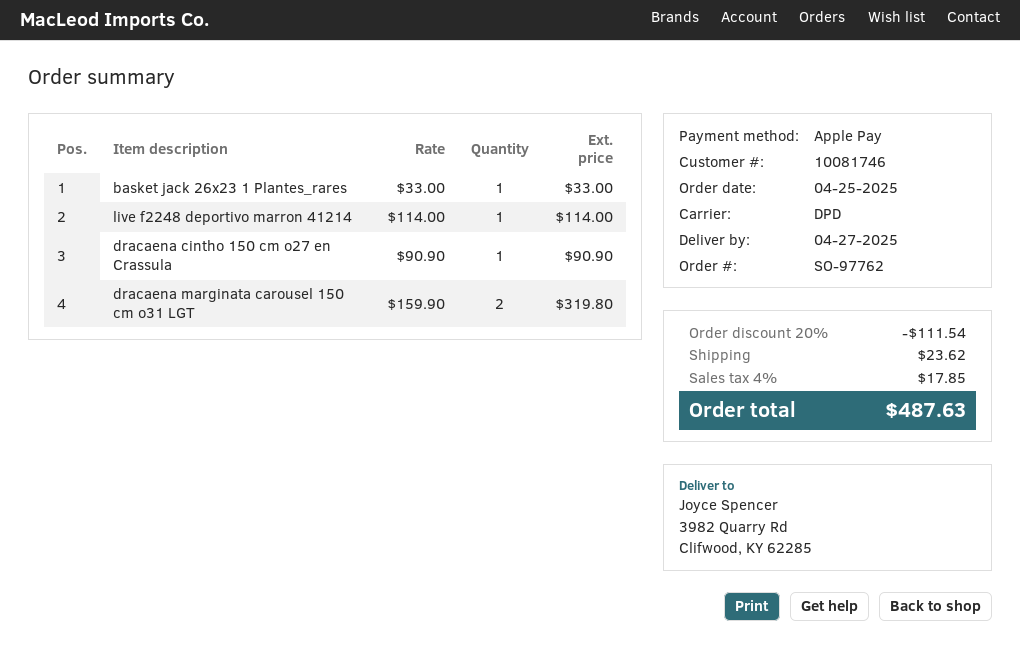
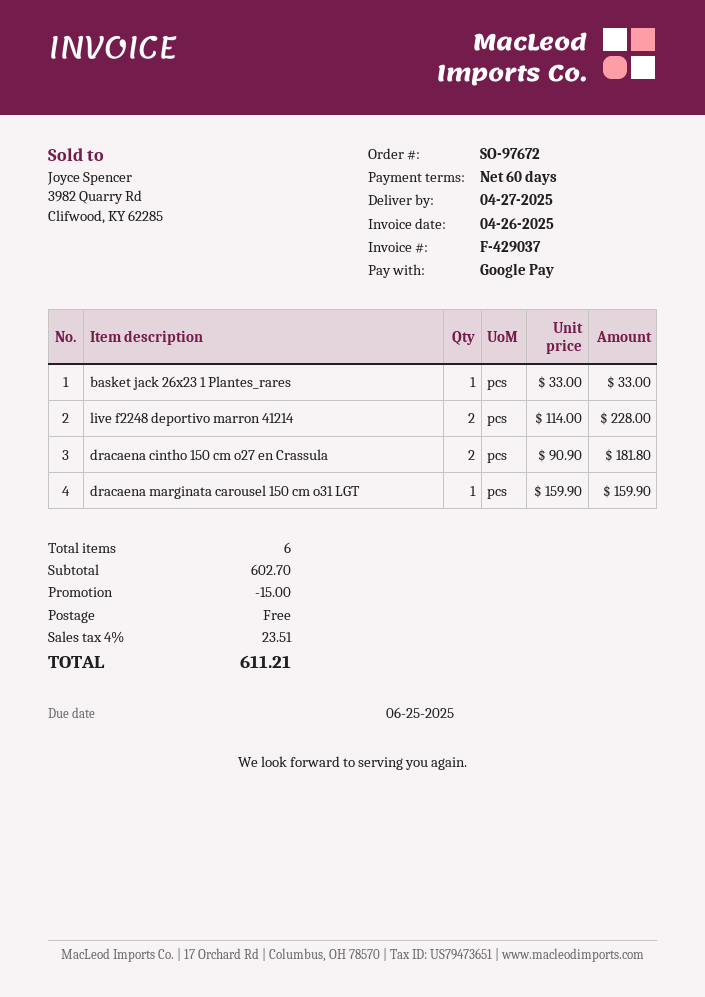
order number: SO-97762 -> SO-97672
payment method: Apple Pay -> Google Pay
live f2248 deportivo marron 41214: 1 x 114.00 = 114.00 -> 2 x 114.00 = 228.00
dracaena cintho 150 cm o27 en Crassula: 1 x 90.90 = 90.90 -> 2 x 90.90 = 181.80
dracaena marginata carousel 150 cm o31 LGT: 2 x 159.90 = 319.80 -> 1 x 159.90 = 159.90
discount: 111.54 -> 15.00
shipping: 23.62 -> 0.00
tax: 4% = 17.85 -> 4% = 23.51
total: 487.63 -> 611.21

